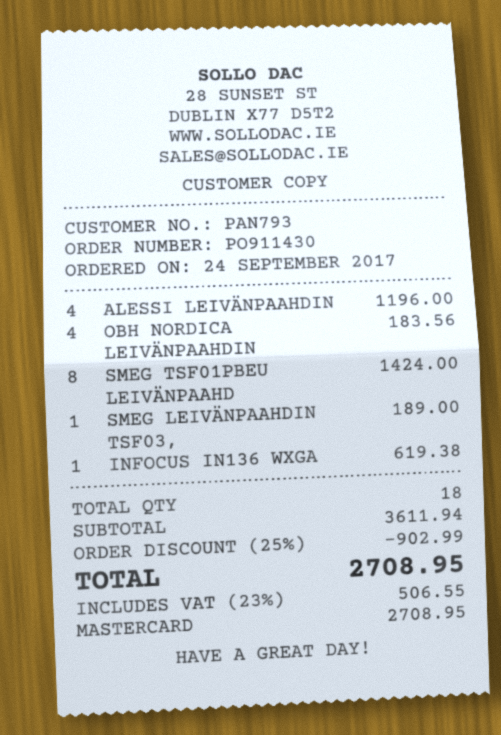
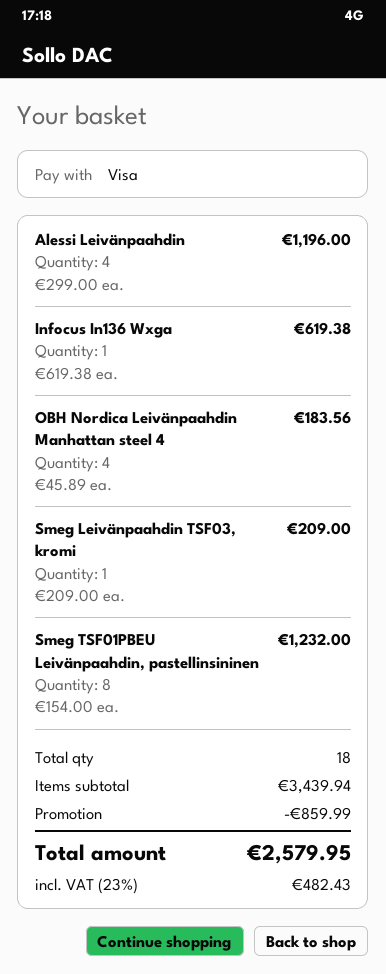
payment method: Mastercard -> Visa
SMEG TSF01PBEU LEIVÄNPAAHD: 8 for 1424.00 -> 8 for 1232.00
SMEG LEIVÄNPAAHDIN TSF03,: 1 for 189.00 -> 1 for 209.00
subtotal: 3611.94 -> 3439.94
discount: 902.99 -> 859.99
tax: 23% = 506.55 -> 23% = 482.43
total: 2708.95 -> 2579.95

